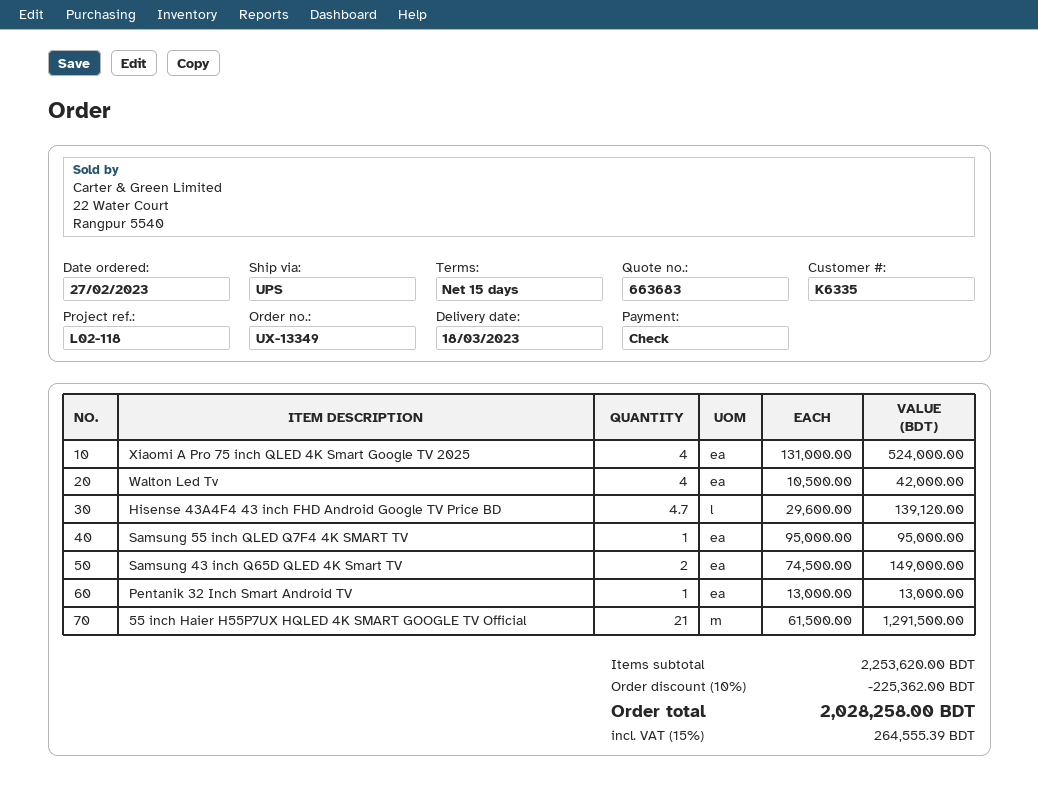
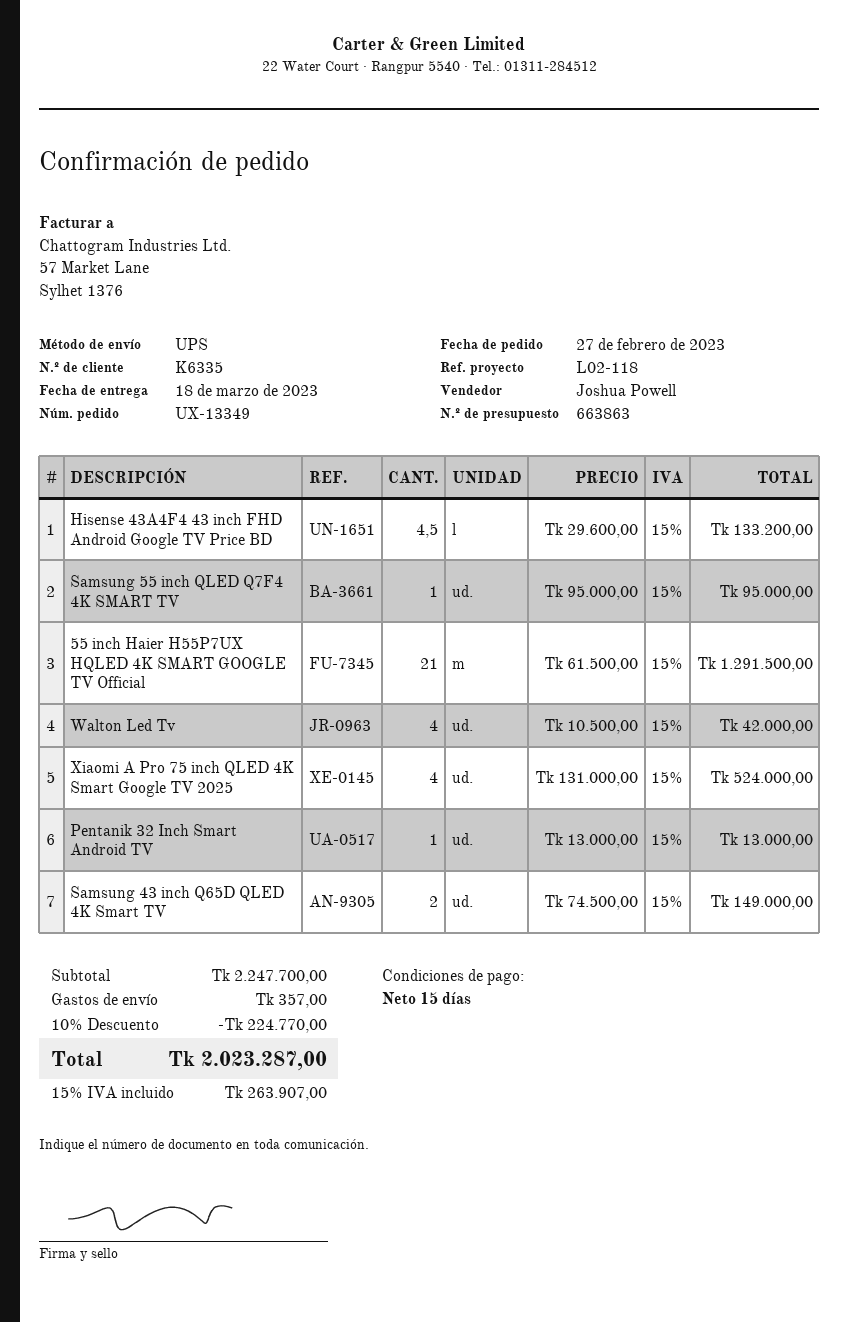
quote number: 663683 -> 663863
Hisense 43A4F4 43 inch FHD Android Google TV Price BD: 4.7 x 29600.00 = 139120.00 -> 4.5 x 29600.00 = 133200.00
subtotal: 2253620.00 -> 2247700.00
discount: 10% = 225362.00 -> 10% = 224770.00
shipping: none -> 357.00
tax: 15% = 264555.39 -> 15% = 263907.00
total: 2028258.00 -> 2023287.00

